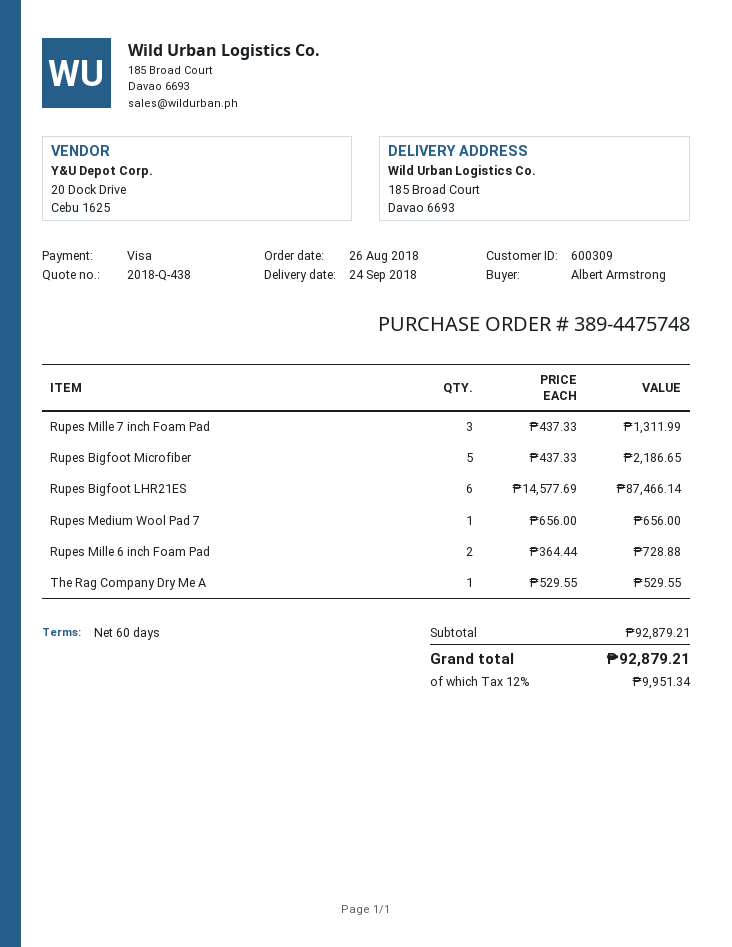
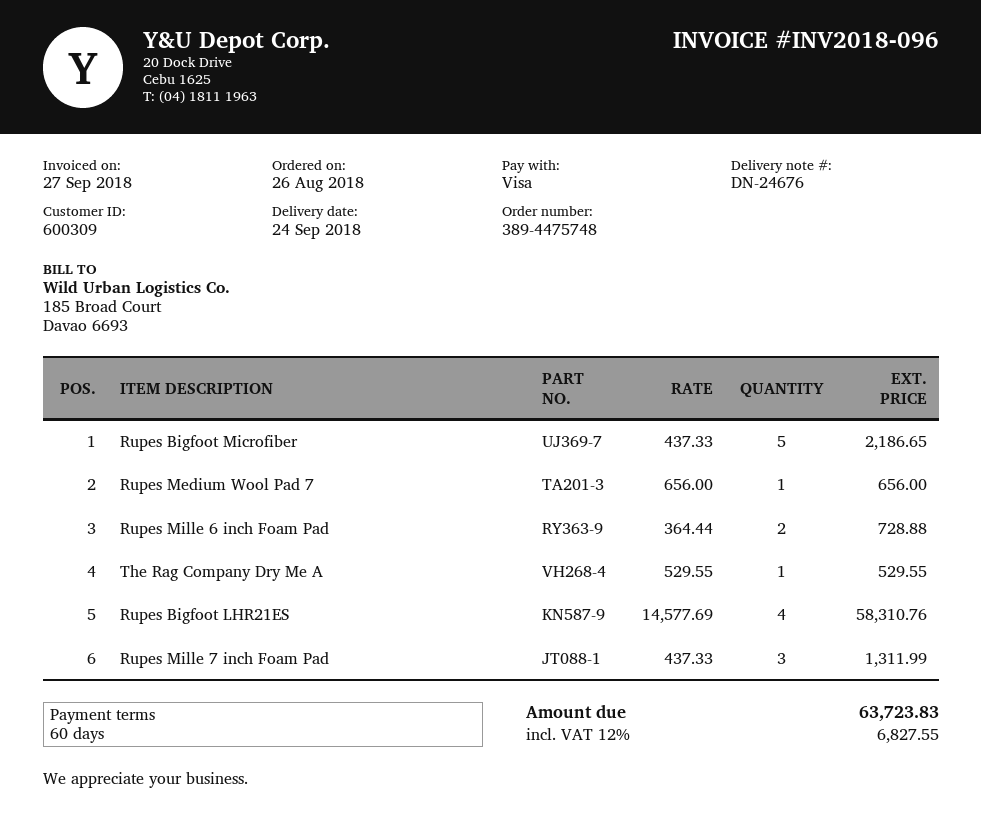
Rupes Bigfoot LHR21ES: 6 x 14577.69 = 87466.14 -> 4 x 14577.69 = 58310.76
tax: 12% = 9951.34 -> 12% = 6827.55
total: 92879.21 -> 63723.83

